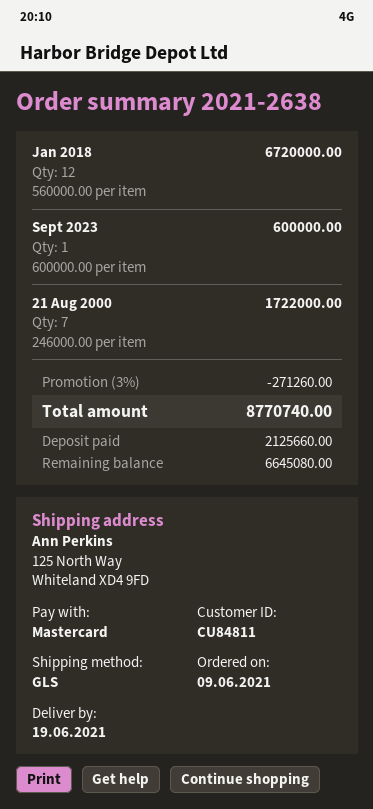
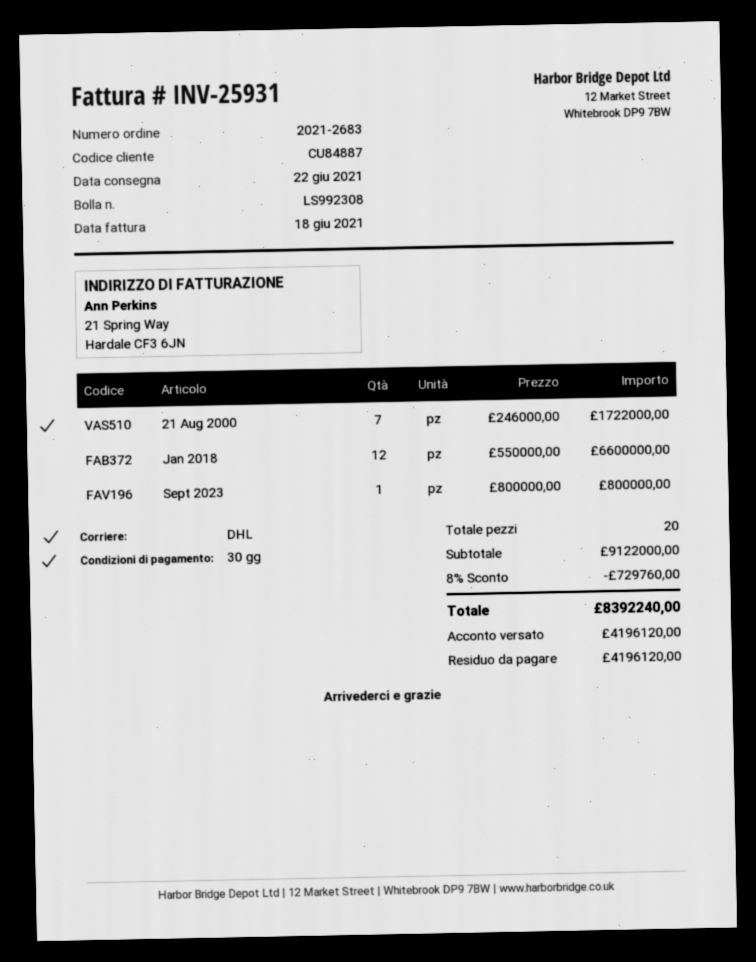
order number: 2021-2638 -> 2021-2683
delivery date: 2021-06-19 -> 2021-06-22
customer number: CU84811 -> CU84887
shipping method: GLS -> DHL
Jan 2018: 12 x 560000.00 = 6720000.00 -> 12 x 550000.00 = 6600000.00
Sept 2023: 1 x 600000.00 = 600000.00 -> 1 x 800000.00 = 800000.00
discount: 3% = 271260.00 -> 8% = 729760.00
total: 8770740.00 -> 8392240.00
deposit: 2125660.00 -> 4196120.00
balance: 6645080.00 -> 4196120.00

